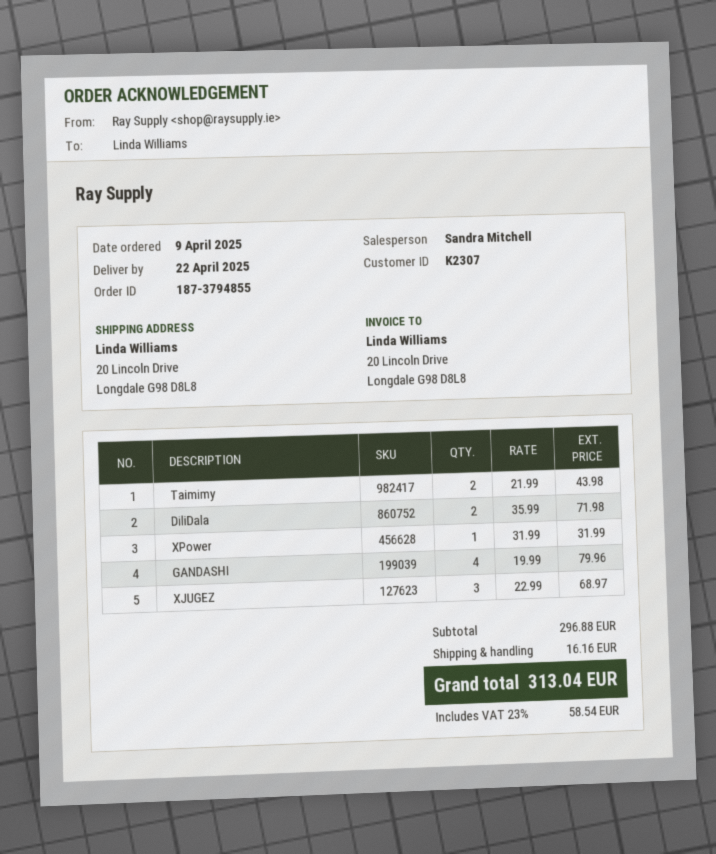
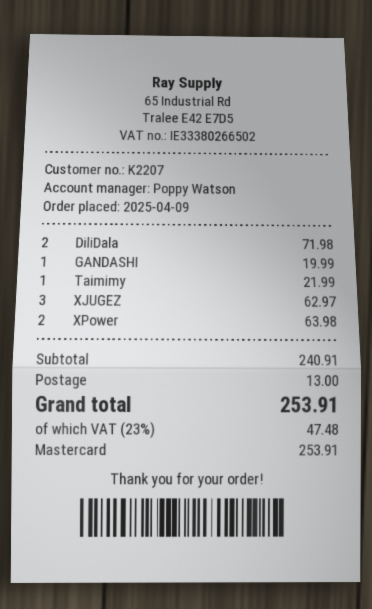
customer number: K2307 -> K2207
sales rep: Sandra Mitchell -> Poppy Watson
Taimimy: 2 for 43.98 -> 1 for 21.99
XPower: 1 for 31.99 -> 2 for 63.98
GANDASHI: 4 for 79.96 -> 1 for 19.99
XJUGEZ: 3 for 68.97 -> 3 for 62.97
subtotal: 296.88 -> 240.91
shipping: 16.16 -> 13.00
tax: 23% = 58.54 -> 23% = 47.48
total: 313.04 -> 253.91

